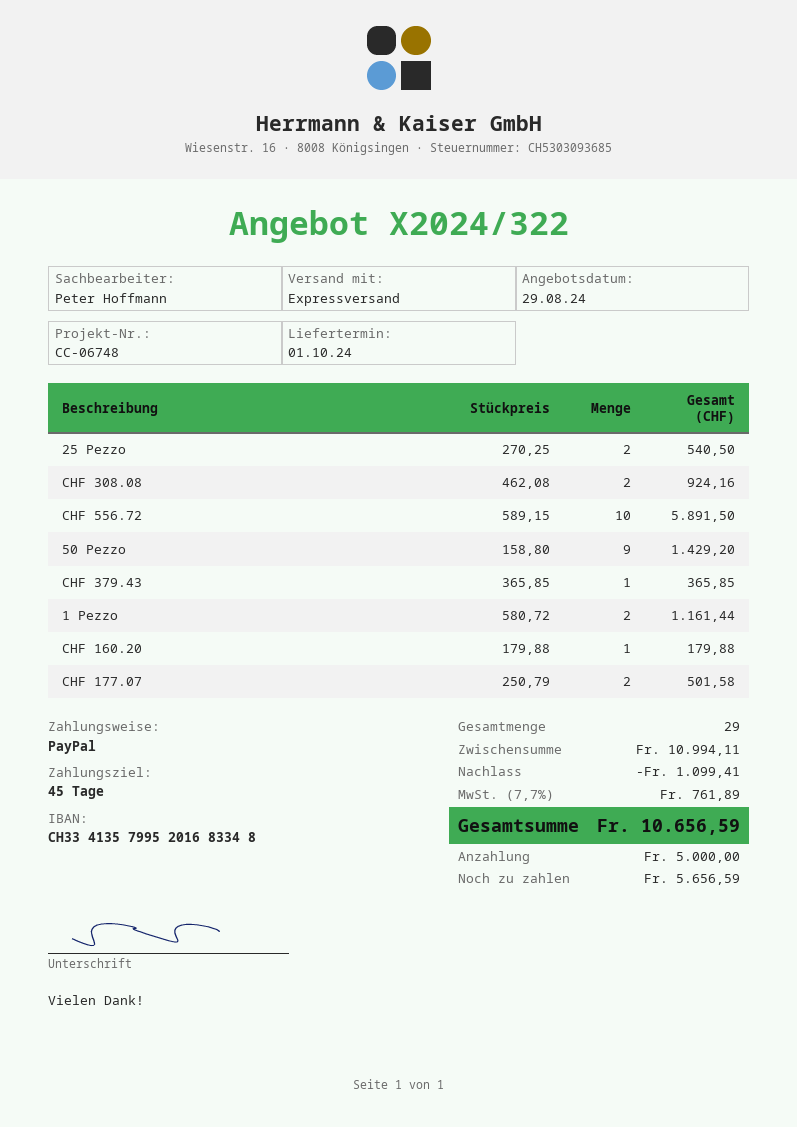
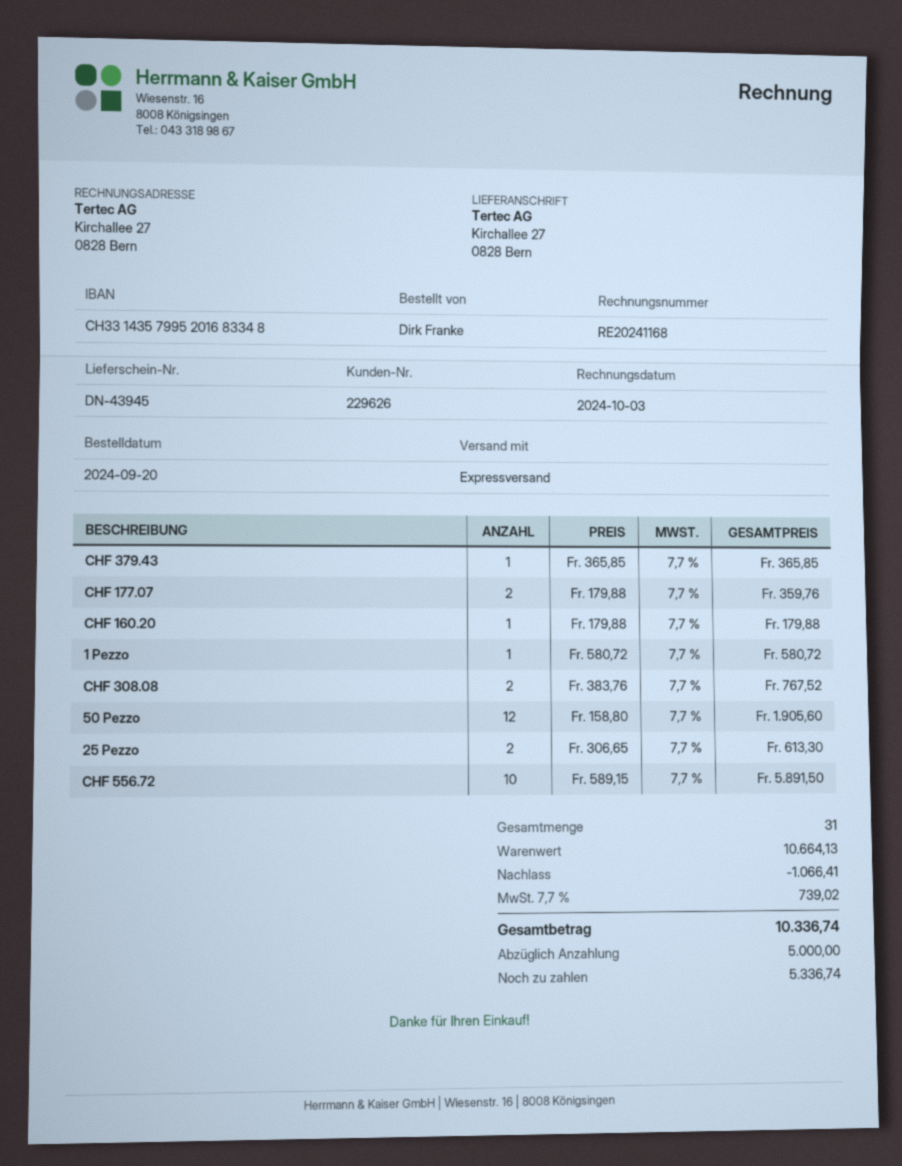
bank account: CH3341357995201683348 -> CH3314357995201683348
25 Pezzo: 2 x 270.25 = 540.50 -> 2 x 306.65 = 613.30
CHF 308.08: 2 x 462.08 = 924.16 -> 2 x 383.76 = 767.52
50 Pezzo: 9 x 158.80 = 1429.20 -> 12 x 158.80 = 1905.60
1 Pezzo: 2 x 580.72 = 1161.44 -> 1 x 580.72 = 580.72
CHF 177.07: 2 x 250.79 = 501.58 -> 2 x 179.88 = 359.76
total quantity: 29 -> 31
subtotal: 10994.11 -> 10664.13
discount: 1099.41 -> 1066.41
tax: 7.7% = 761.89 -> 7.7% = 739.02
total: 10656.59 -> 10336.74
balance: 5656.59 -> 5336.74

